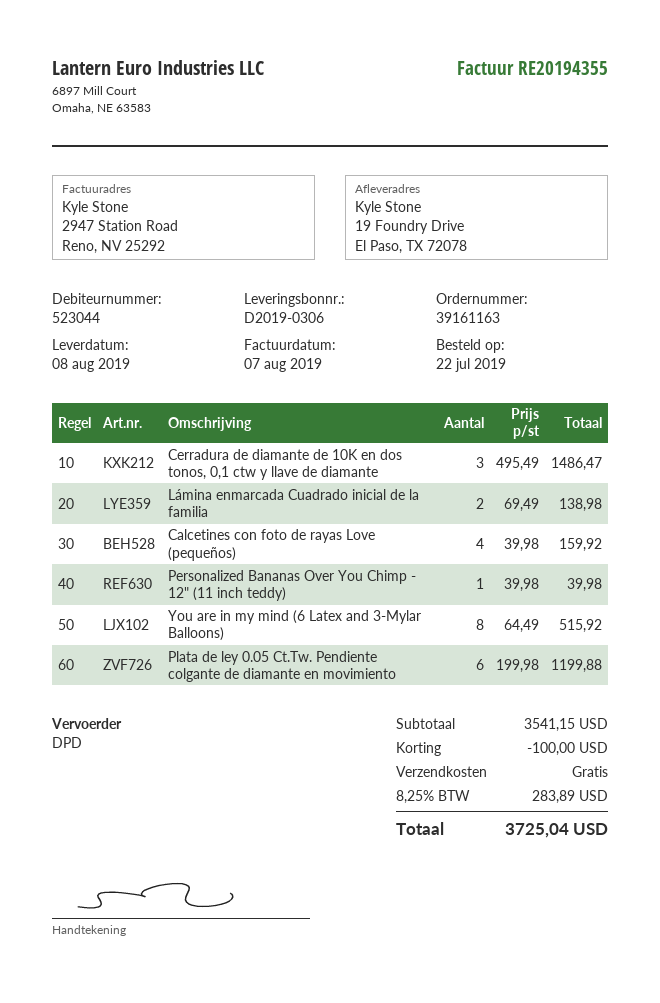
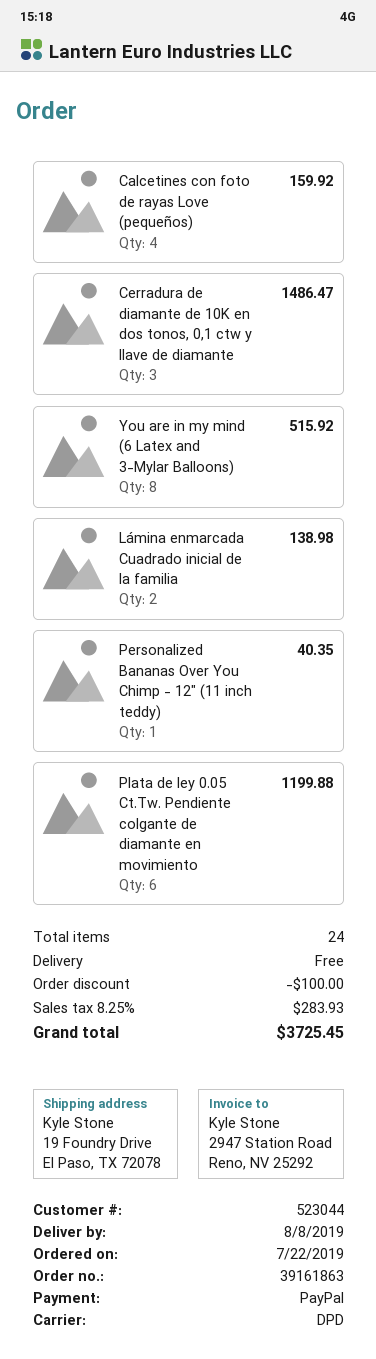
order number: 39161163 -> 39161863
Personalized Bananas Over You Chimp - 12" (11 inch teddy): 1 for 39.98 -> 1 for 40.35
tax: 8.25% = 283.89 -> 8.25% = 283.93
total: 3725.04 -> 3725.45

